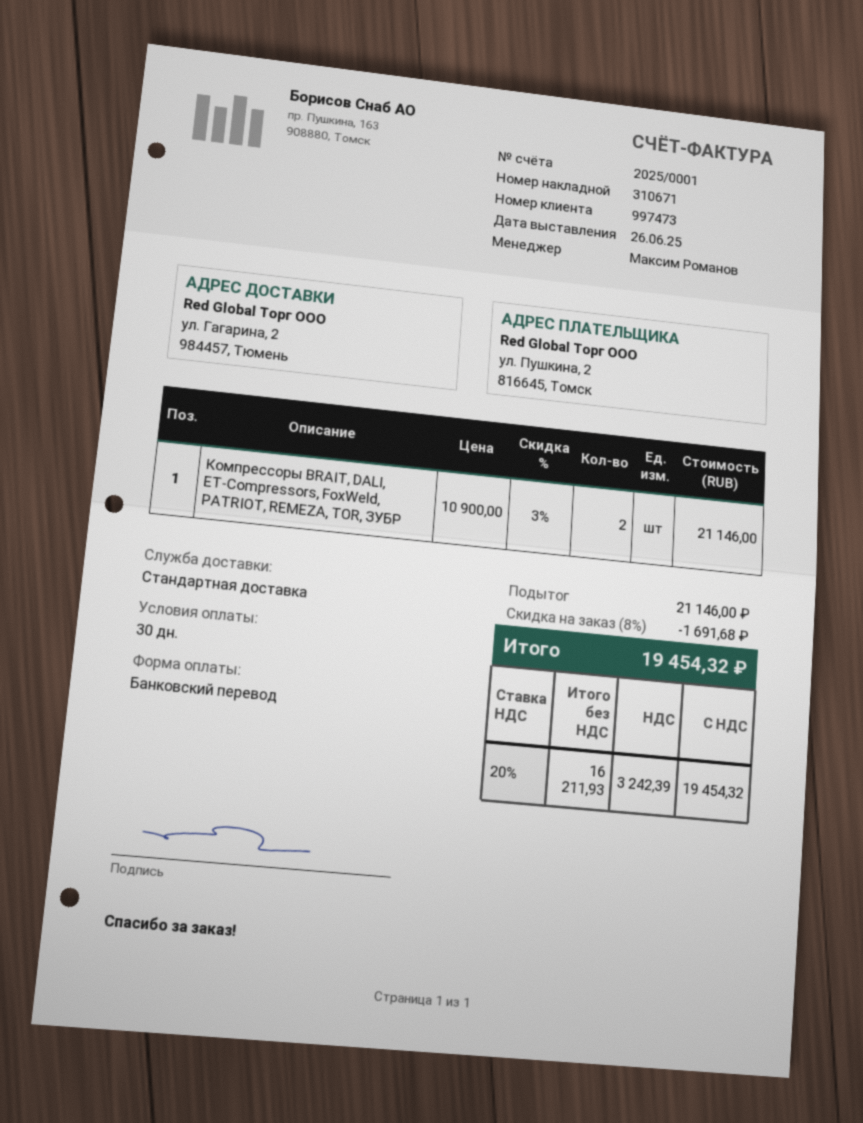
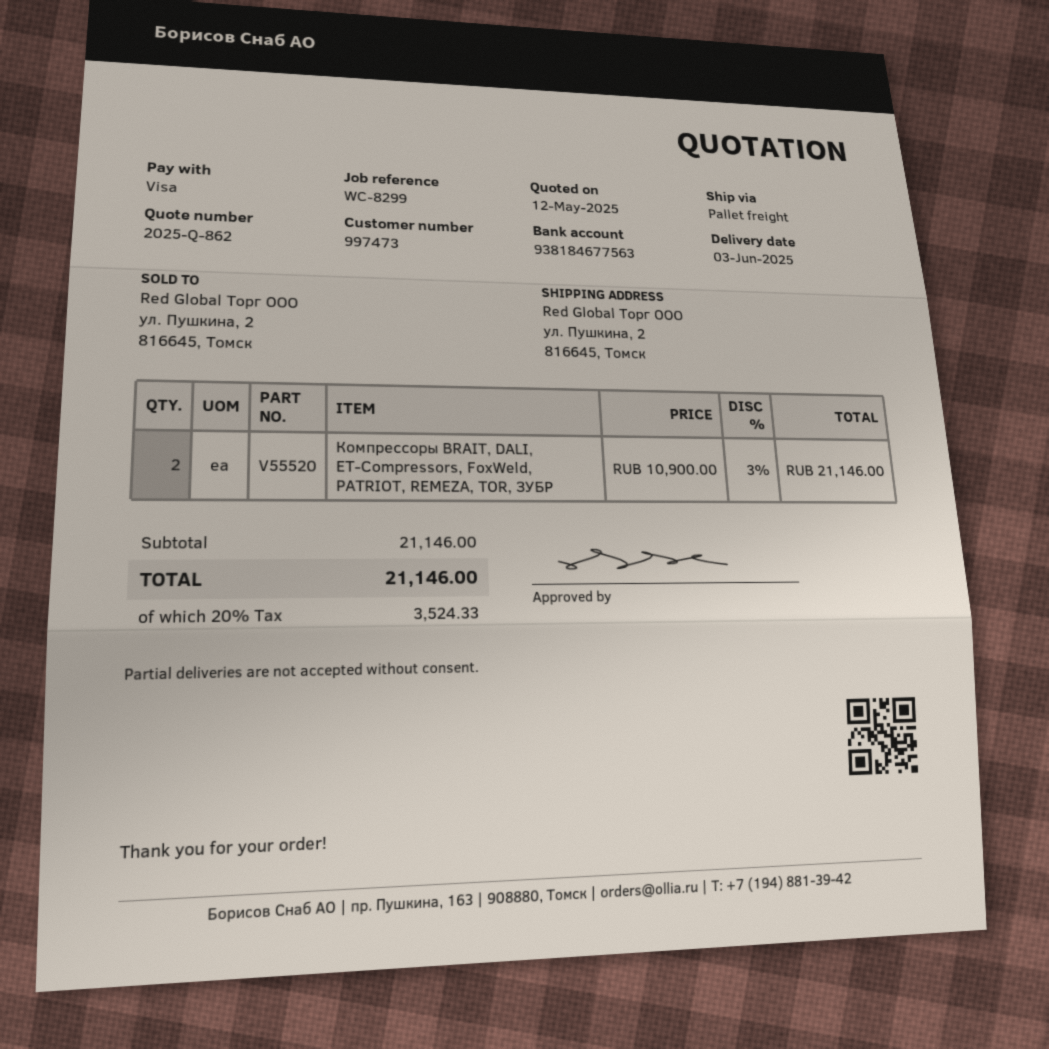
payment method: bank transfer -> Visa
shipping method: standard -> pallet freight
ship to: ул. Гагарина, 2, 984457, Тюмень -> ул. Пушкина, 2, 816645, Томск
discount: 8% = 1691.68 -> none
tax: 20% = 3242.39 -> 20% = 3524.33
total: 19454.32 -> 21146.00

